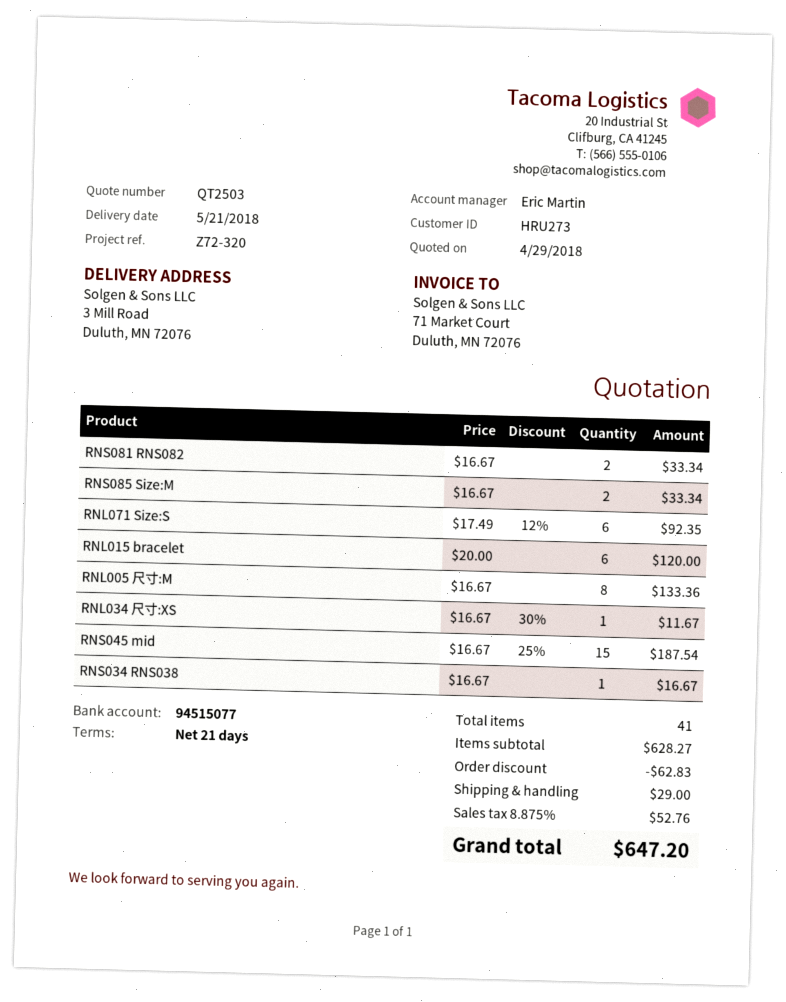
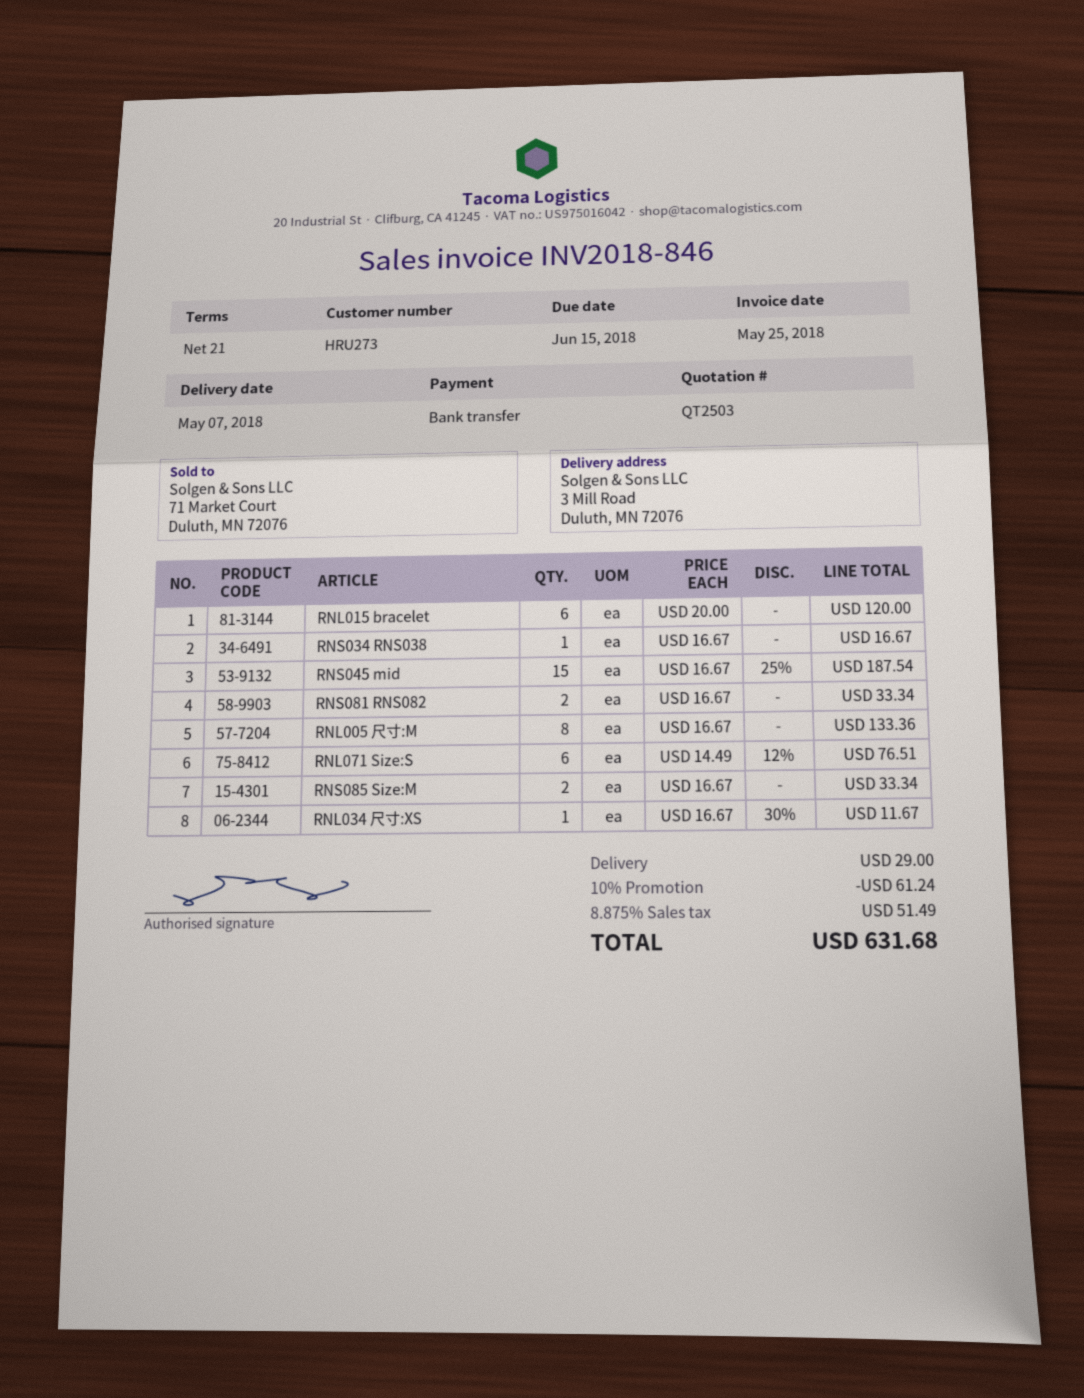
delivery date: 2018-05-21 -> 2018-05-07
RNL071 Size:S: 6 x 17.49 - 12% = 92.35 -> 6 x 14.49 - 12% = 76.51
discount: 62.83 -> 61.24
tax: 8.875% = 52.76 -> 8.875% = 51.49
total: 647.20 -> 631.68

